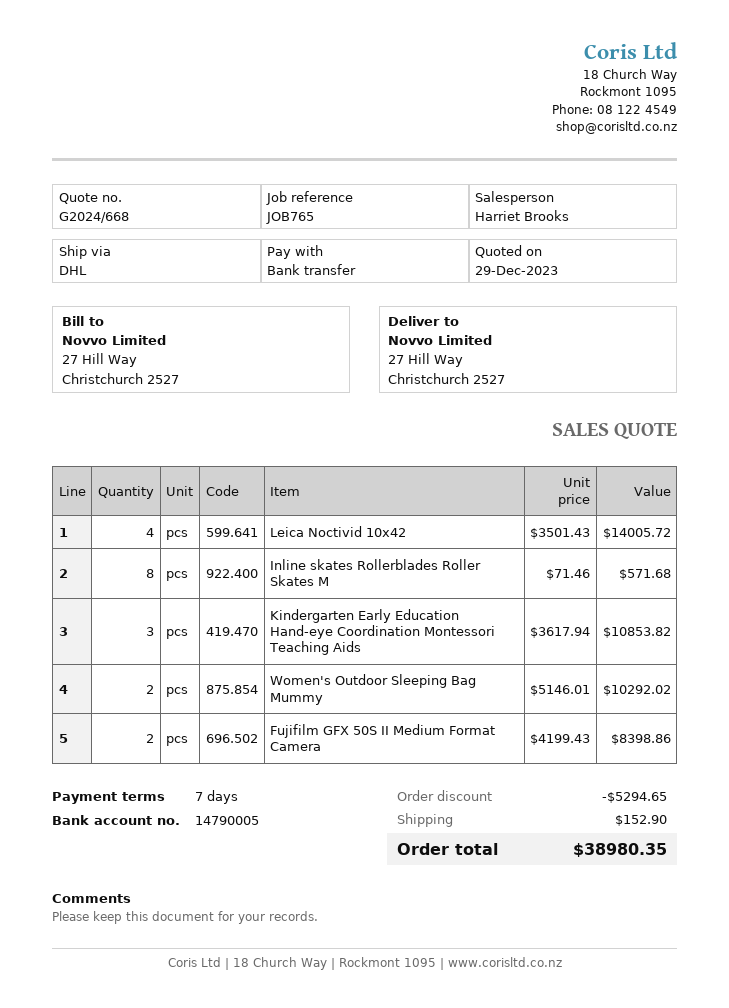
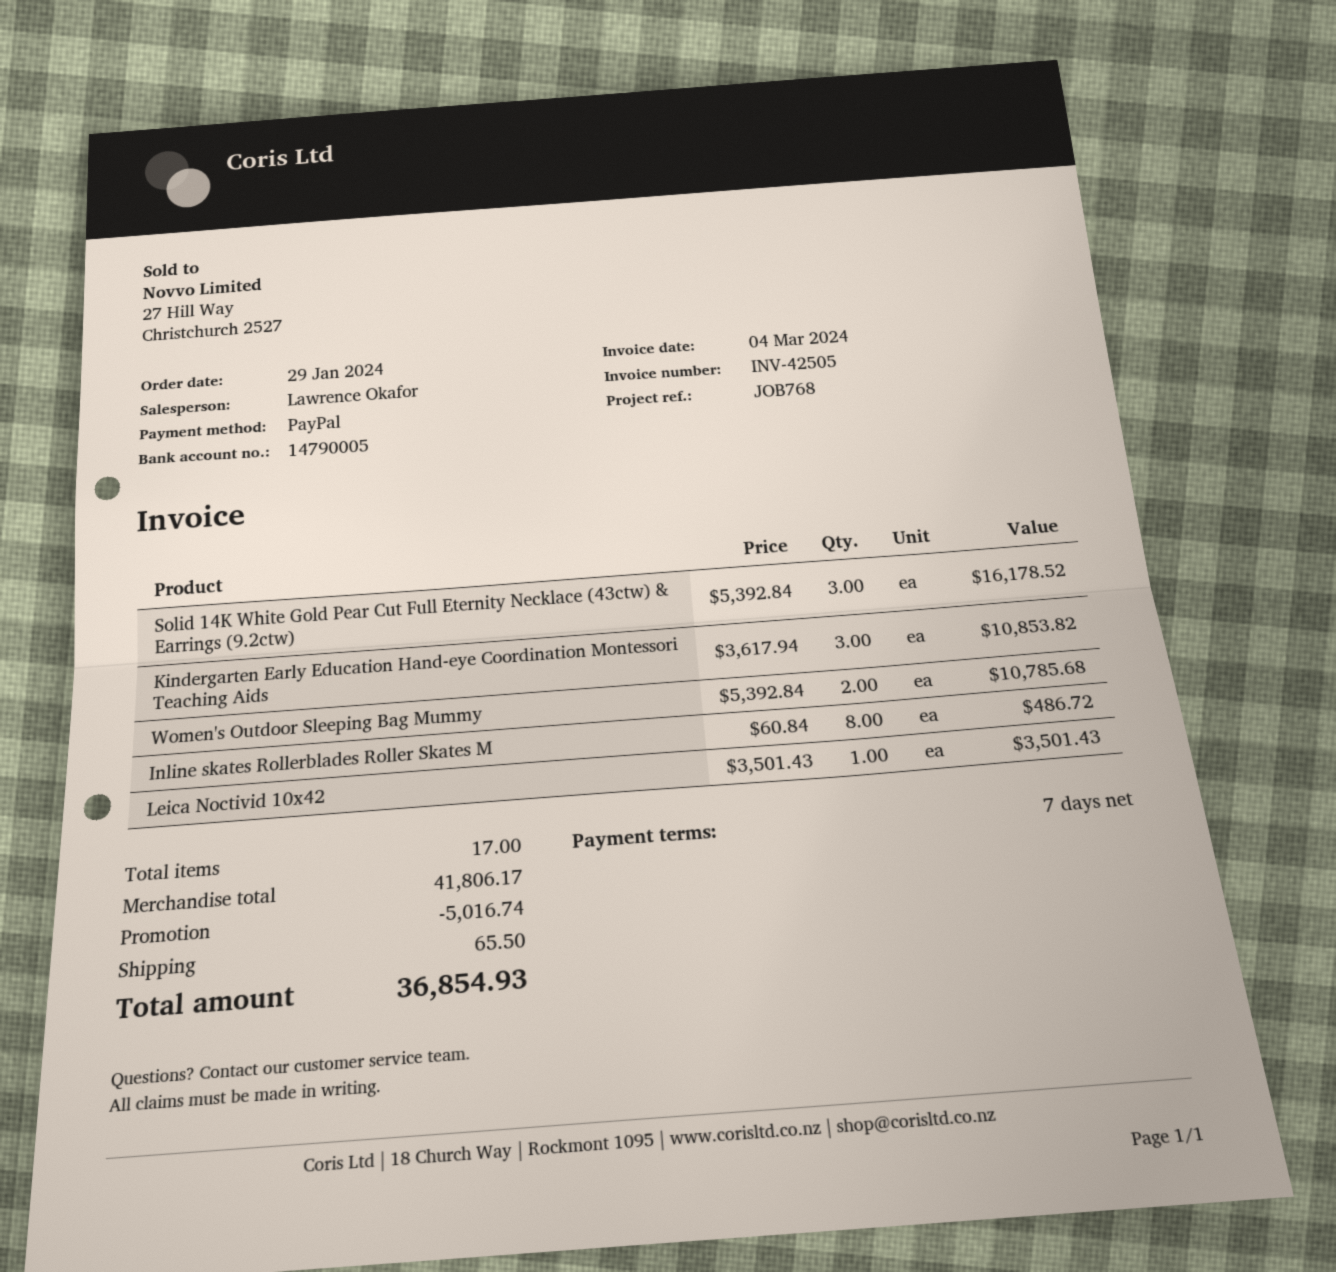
reference: JOB765 -> JOB768
sales rep: Harriet Brooks -> Lawrence Okafor
payment method: bank transfer -> PayPal
Leica Noctivid 10x42: 4 x 3501.43 = 14005.72 -> 1 x 3501.43 = 3501.43
Inline skates Rollerblades Roller Skates M: 8 x 71.46 = 571.68 -> 8 x 60.84 = 486.72
Women's Outdoor Sleeping Bag Mummy: 2 x 5146.01 = 10292.02 -> 2 x 5392.84 = 10785.68
Fujifilm GFX 50S II Medium Format Camera: 2 x 4199.43 = 8398.86 -> none
Solid 14K White Gold Pear Cut Full Eternity Necklace (43ctw) & Earrings (9.2ctw): none -> 3 x 5392.84 = 16178.52
discount: 5294.65 -> 5016.74
shipping: 152.90 -> 65.50
total: 38980.35 -> 36854.93

